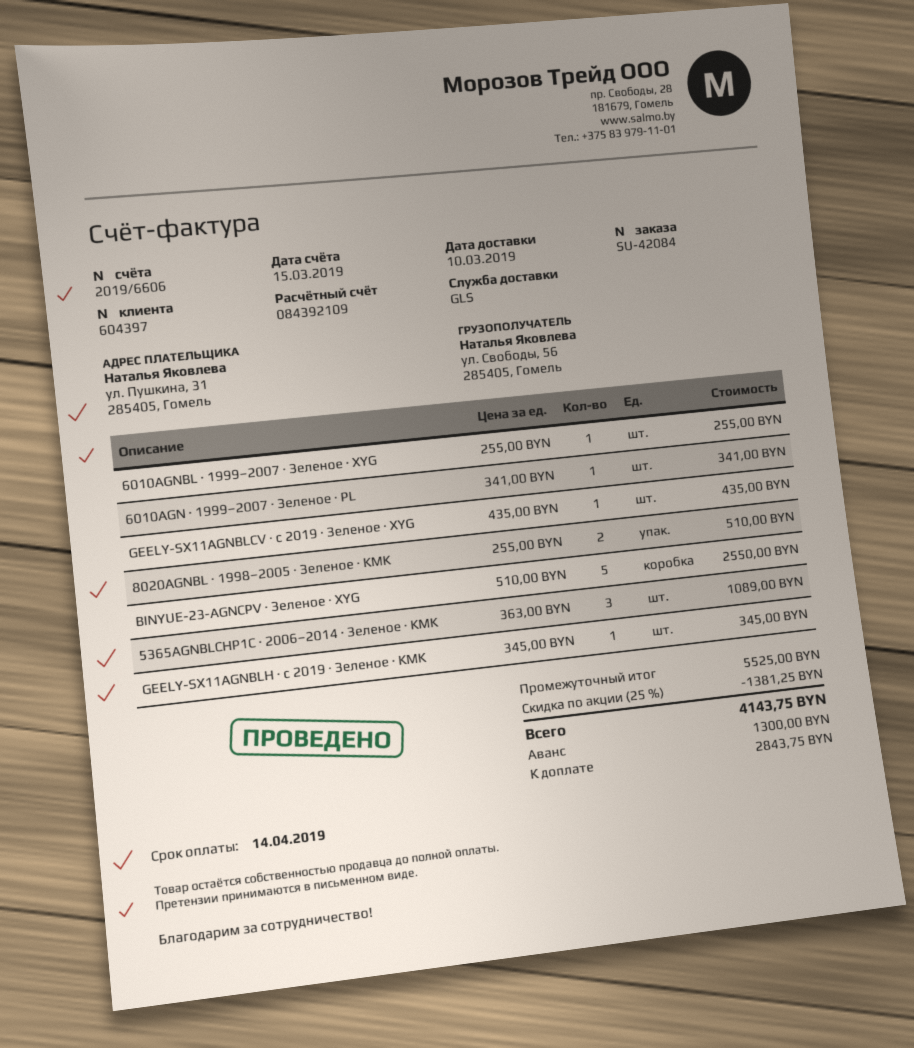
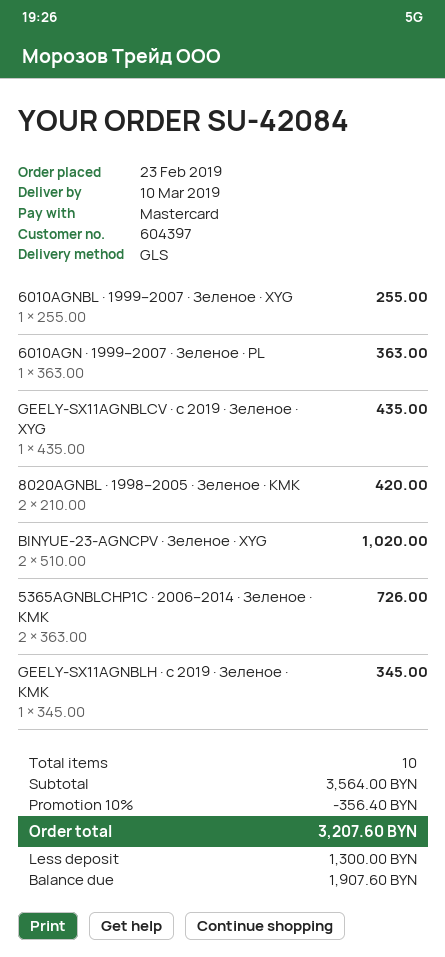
6010AGN · 1999–2007 · Зеленое · PL: 1 x 341.00 = 341.00 -> 1 x 363.00 = 363.00
8020AGNBL · 1998–2005 · Зеленое · KMK: 2 x 255.00 = 510.00 -> 2 x 210.00 = 420.00
BINYUE-23-AGNCPV · Зеленое · XYG: 5 x 510.00 = 2550.00 -> 2 x 510.00 = 1020.00
5365AGNBLCHP1C · 2006–2014 · Зеленое · KMK: 3 x 363.00 = 1089.00 -> 2 x 363.00 = 726.00
subtotal: 5525.00 -> 3564.00
discount: 25% = 1381.25 -> 10% = 356.40
total: 4143.75 -> 3207.60
balance: 2843.75 -> 1907.60

